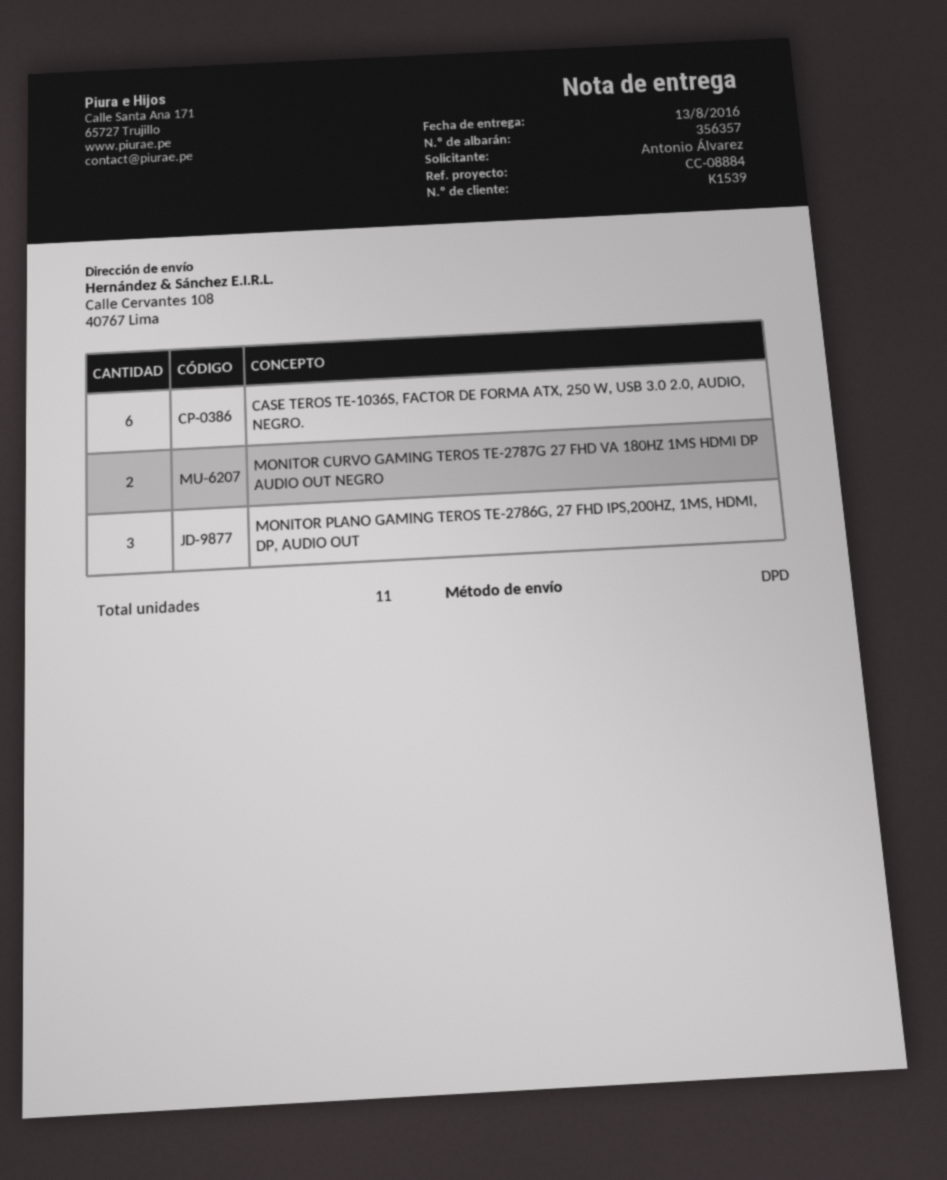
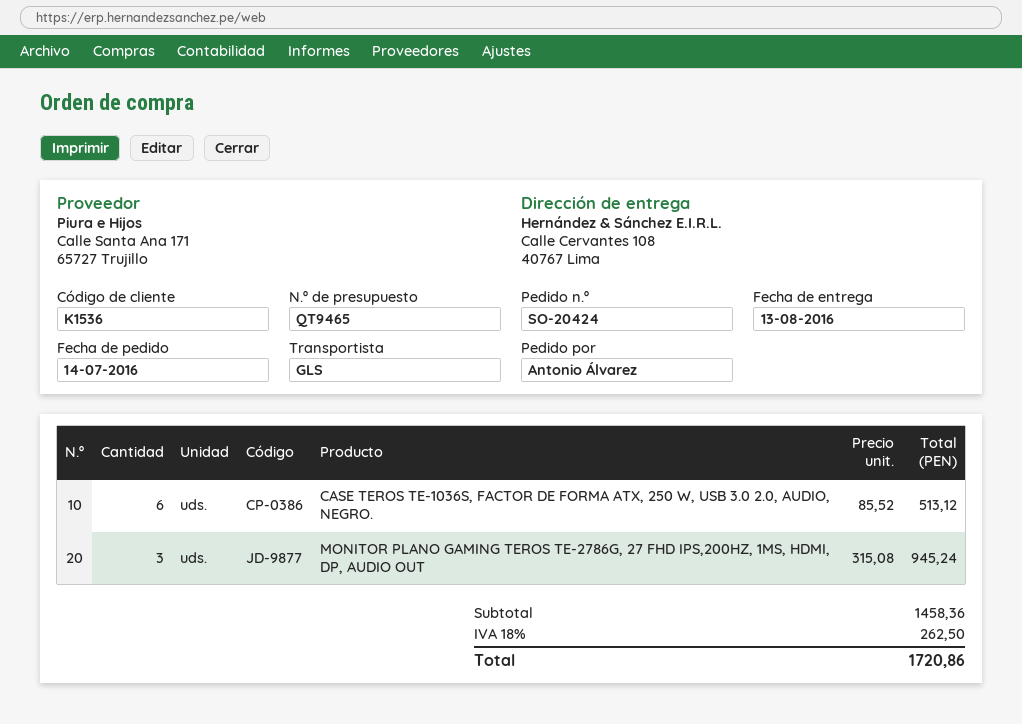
customer number: K1539 -> K1536
shipping method: DPD -> GLS
MONITOR CURVO GAMING TEROS TE-2787G 27 FHD VA 180HZ 1MS HDMI DP AUDIO OUT NEGRO: 2 -> none

